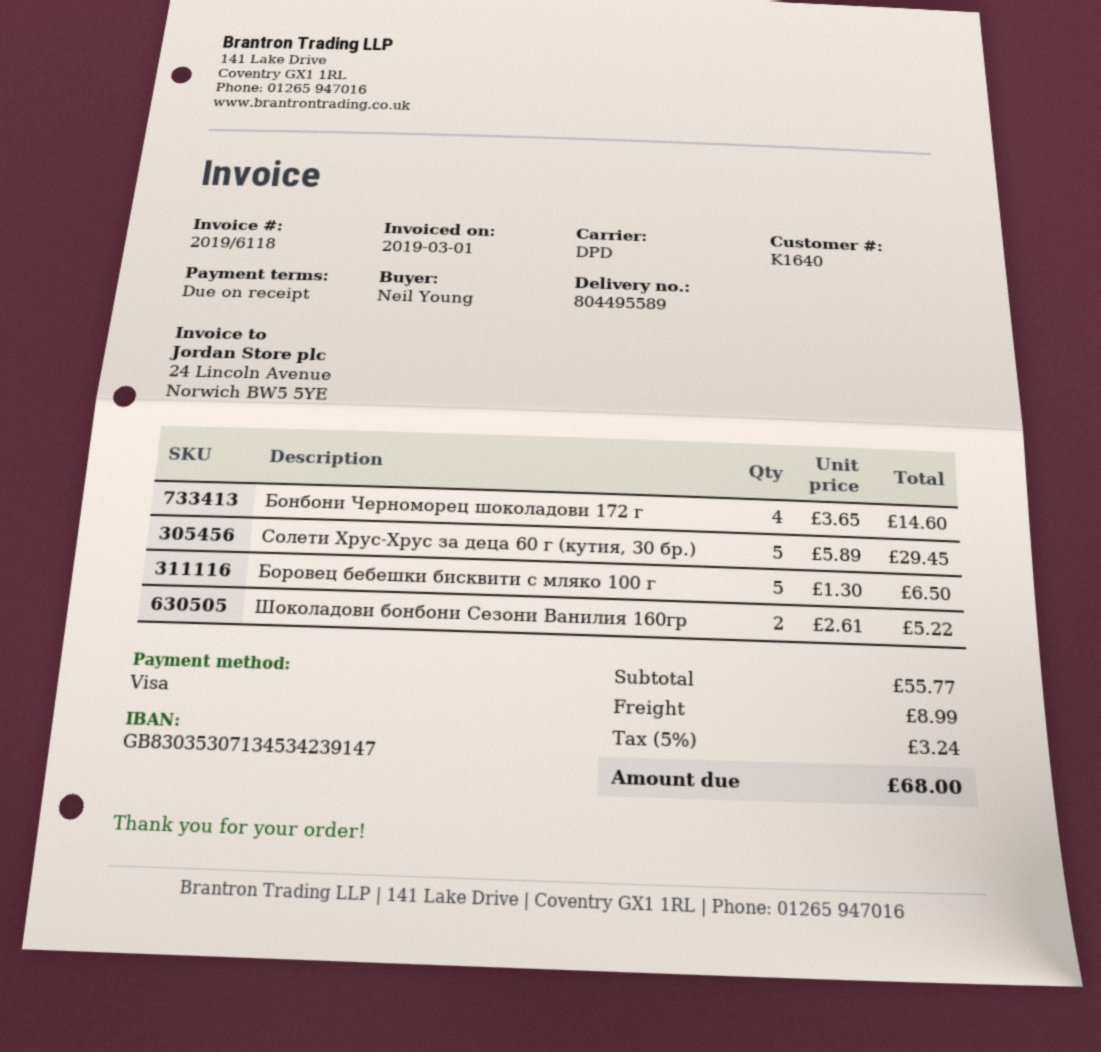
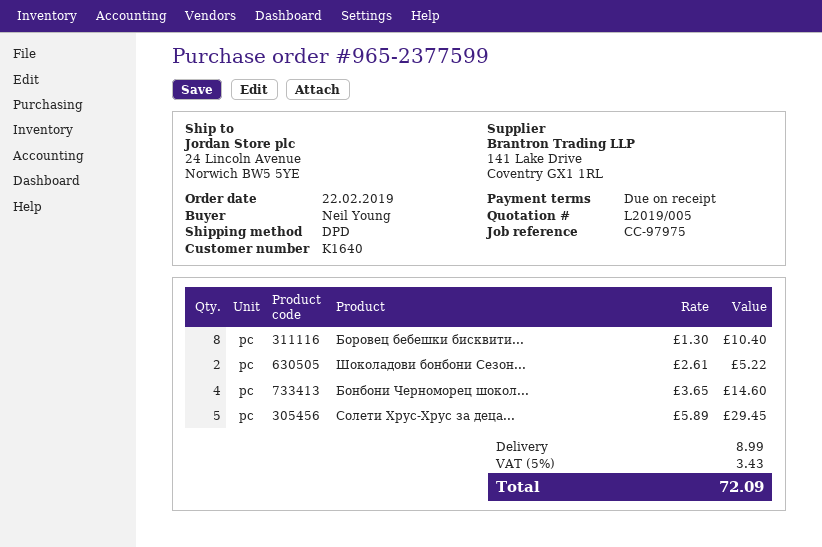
Боровец бебешки бисквити с мляко 100 г: 5 x 1.30 = 6.50 -> 8 x 1.30 = 10.40
tax: 5% = 3.24 -> 5% = 3.43
total: 68.00 -> 72.09

